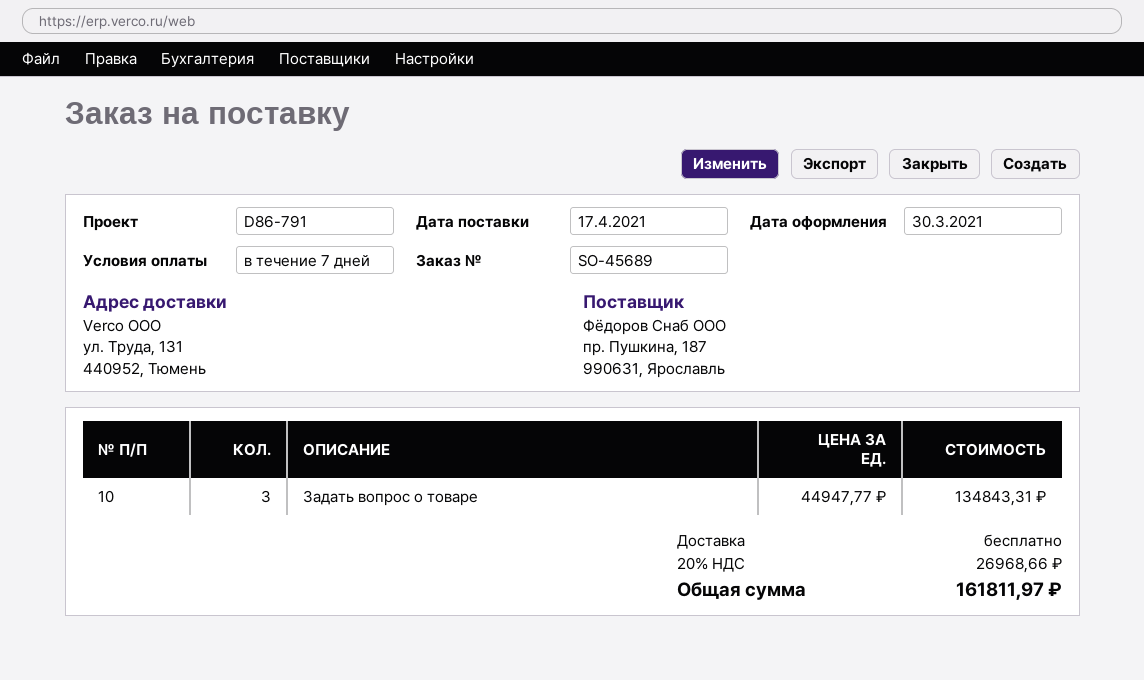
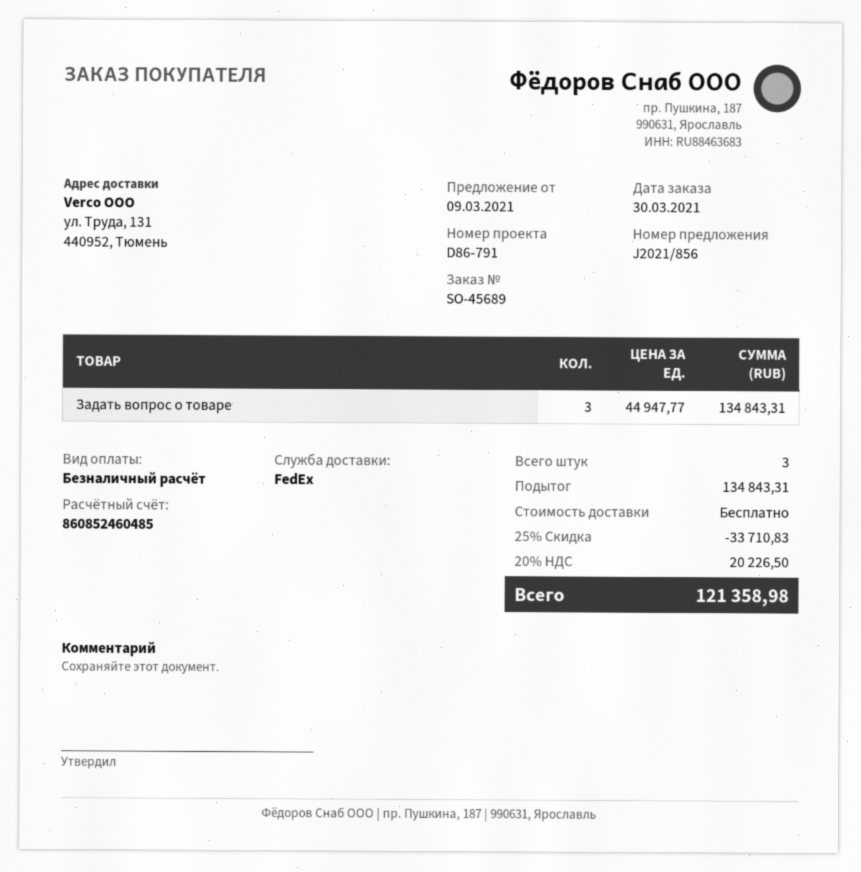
discount: none -> 25% = 33710.83
tax: 20% = 26968.66 -> 20% = 20226.50
total: 161811.97 -> 121358.98

